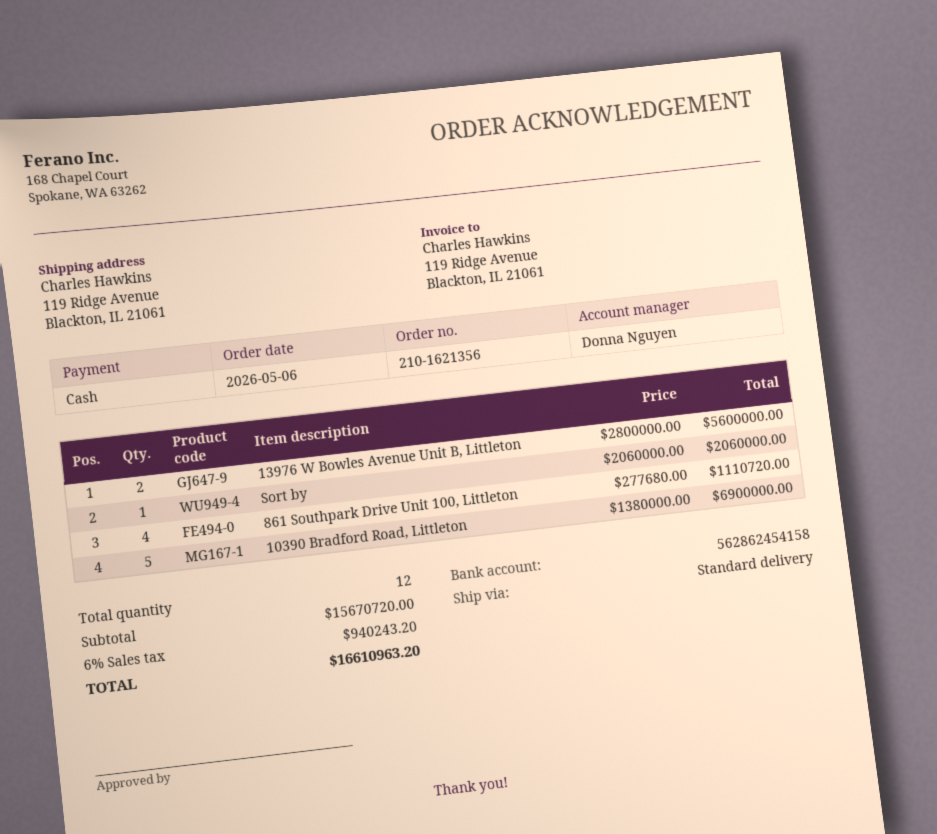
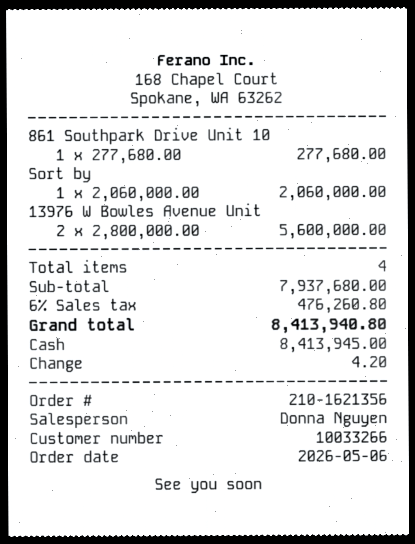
861 Southpark Drive Unit 100, Littleton: 4 x 277680.00 = 1110720.00 -> 1 x 277680.00 = 277680.00
10390 Bradford Road, Littleton: 5 x 1380000.00 = 6900000.00 -> none
total quantity: 12 -> 4
subtotal: 15670720.00 -> 7937680.00
tax: 6% = 940243.20 -> 6% = 476260.80
total: 16610963.20 -> 8413940.80

